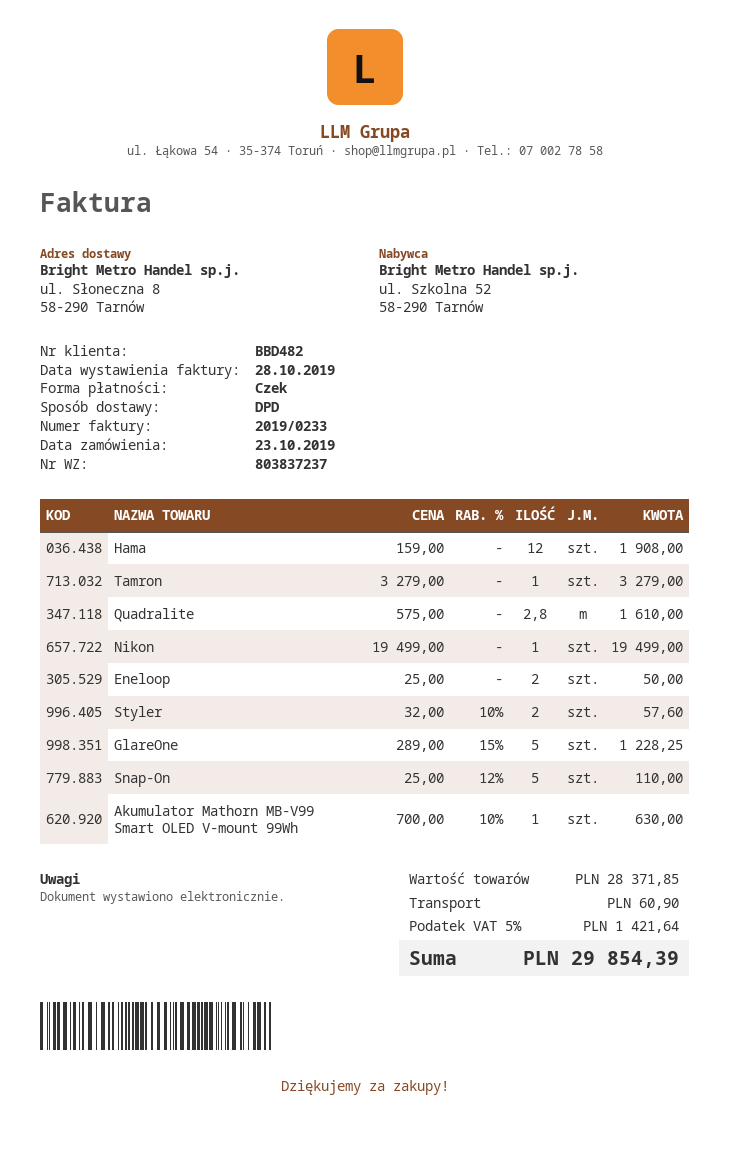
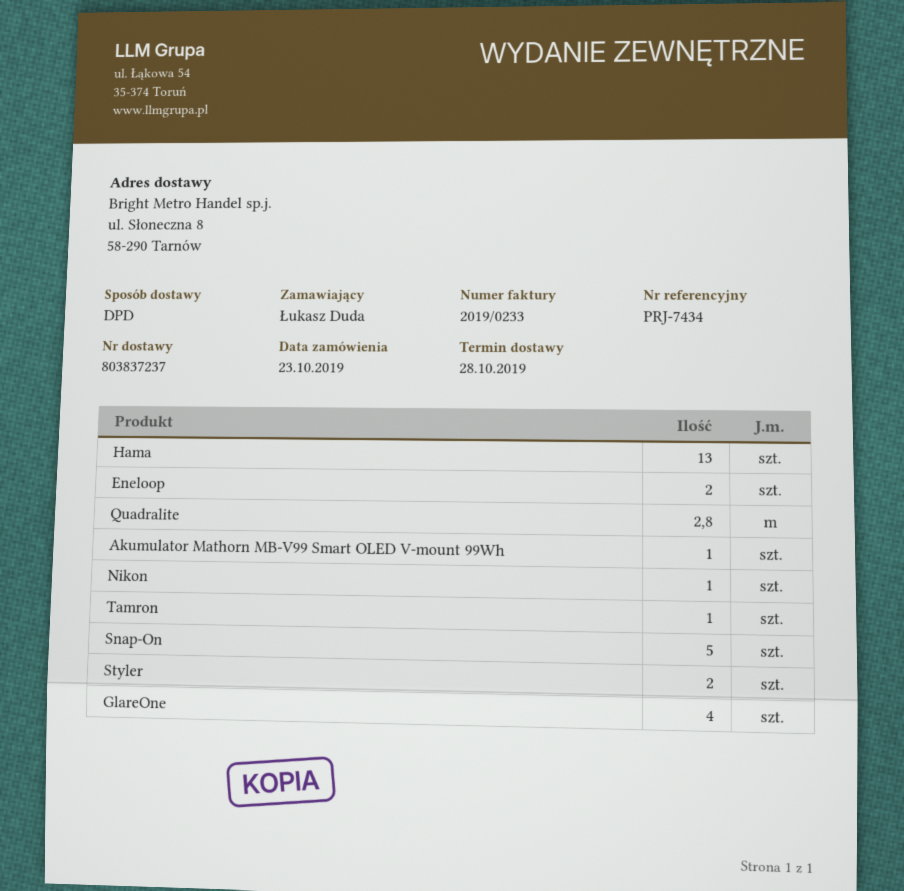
Hama: 12 -> 13
GlareOne: 5 -> 4

